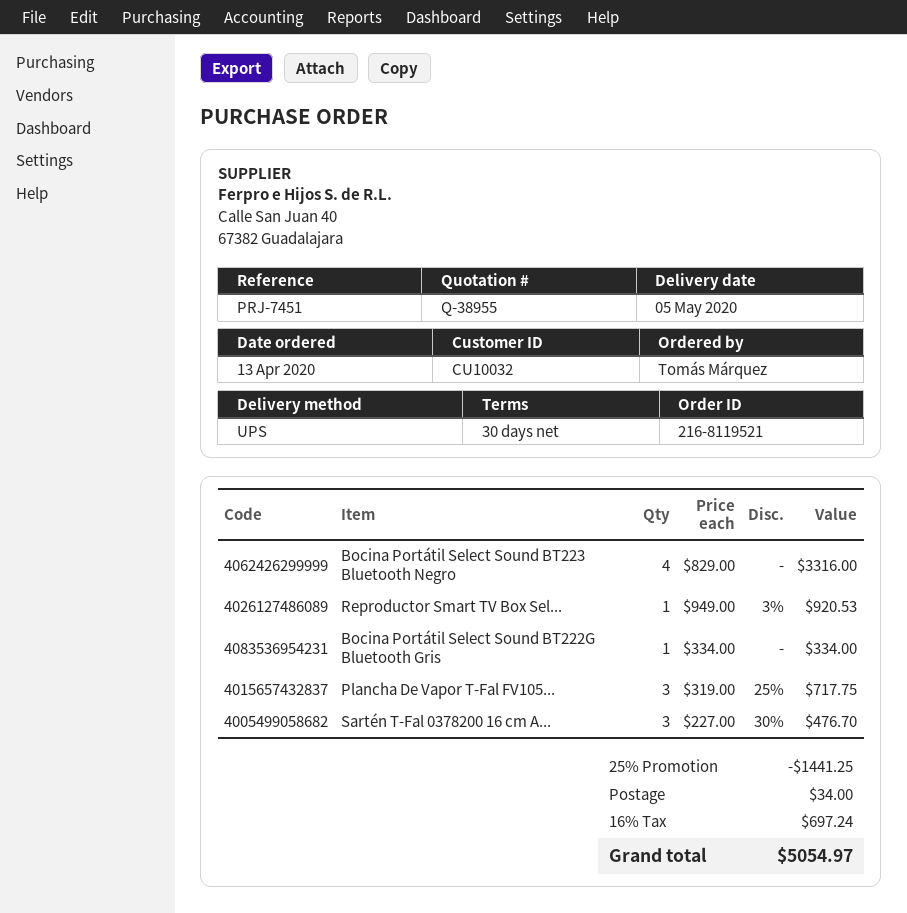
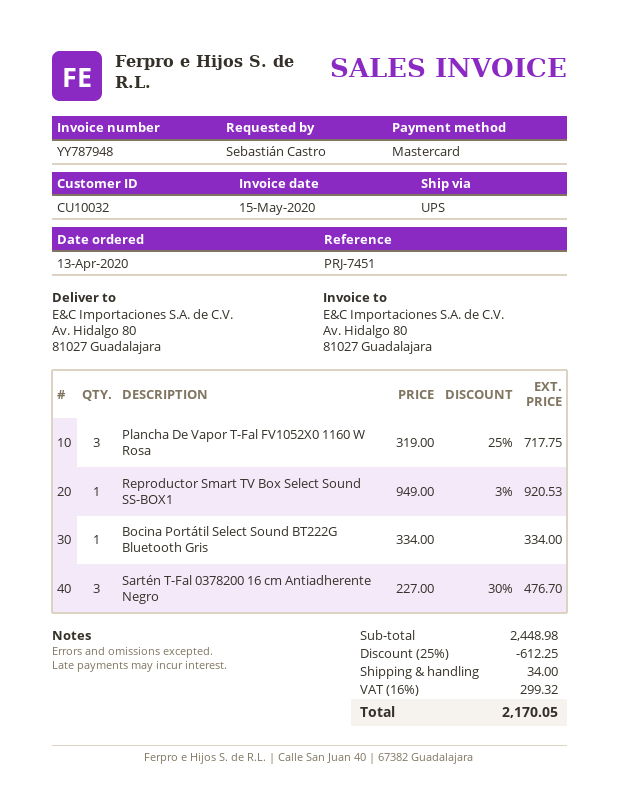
ordered by: Tomás Márquez -> Sebastián Castro
Bocina Portátil Select Sound BT223 Bluetooth Negro: 4 x 829.00 = 3316.00 -> none
discount: 25% = 1441.25 -> 25% = 612.25
tax: 16% = 697.24 -> 16% = 299.32
total: 5054.97 -> 2170.05

